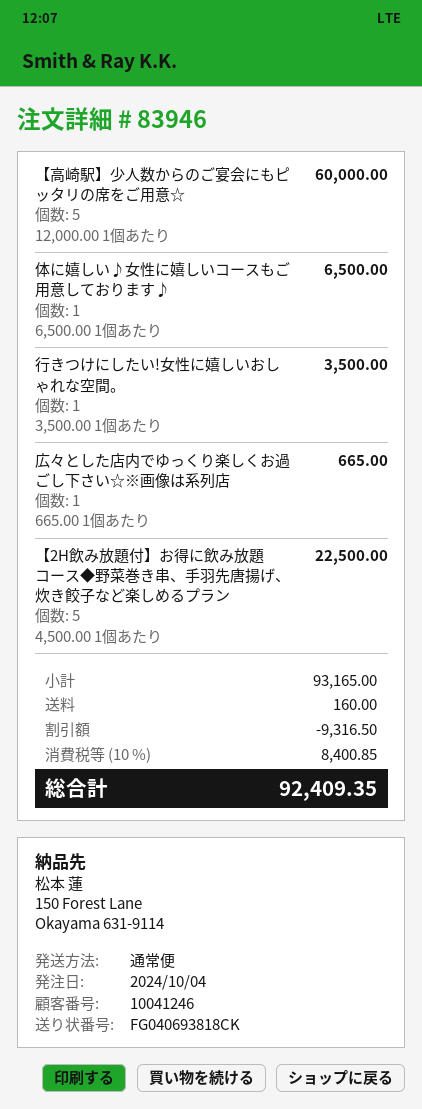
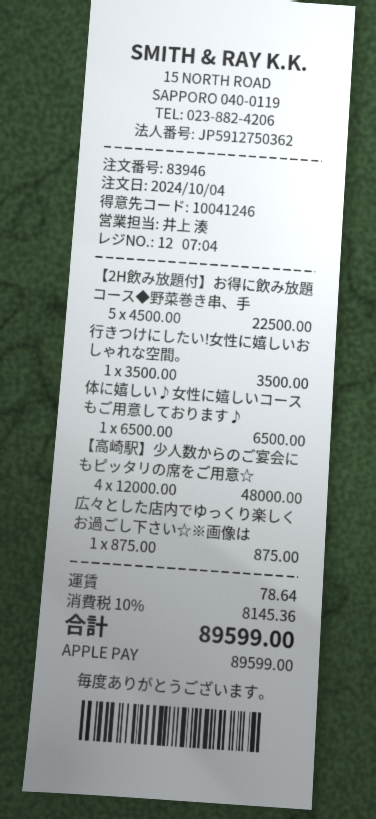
【高崎駅】少人数からのご宴会にもピッタリの席をご用意☆: 5 x 12000.00 = 60000.00 -> 4 x 12000.00 = 48000.00
広々とした店内でゆっくり楽しくお過ごし下さい☆※画像は系列店: 1 x 665.00 = 665.00 -> 1 x 875.00 = 875.00
discount: 9316.50 -> none
shipping: 160.00 -> 78.64
tax: 10% = 8400.85 -> 10% = 8145.36
total: 92409.35 -> 89599.00

